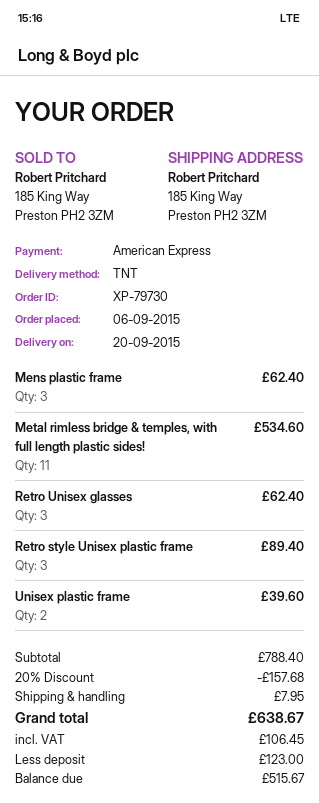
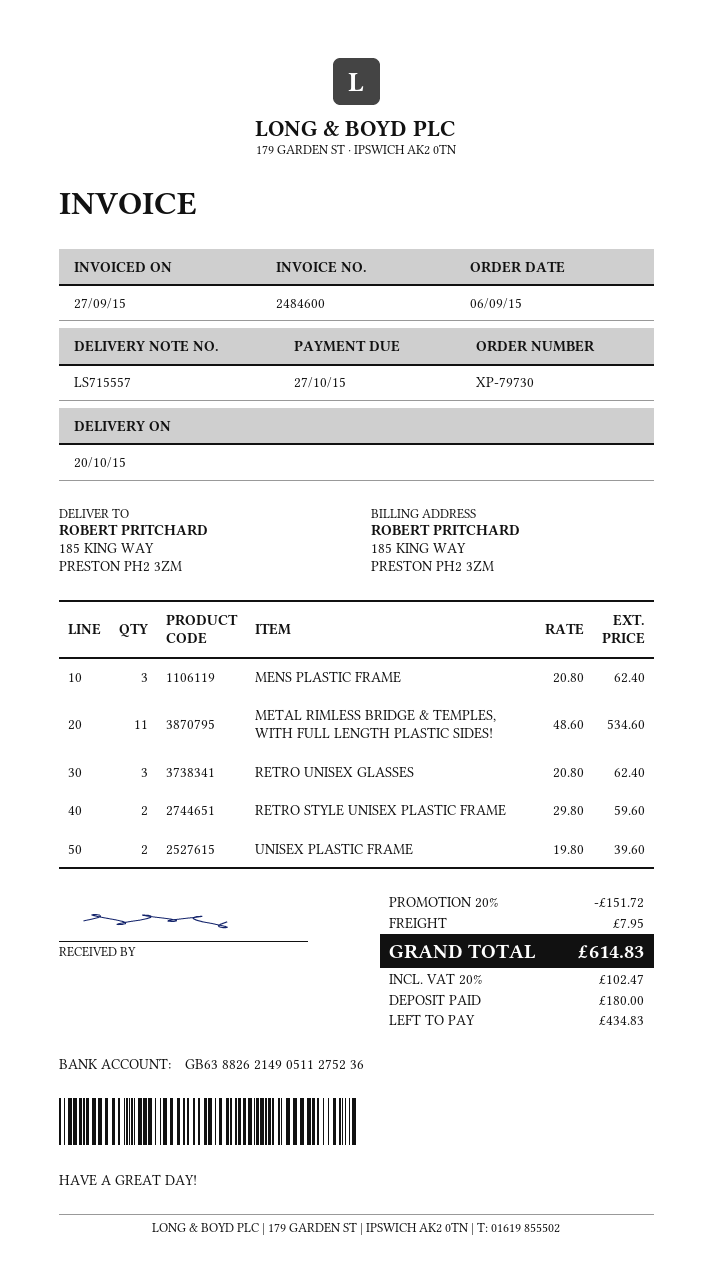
delivery date: 2015-09-20 -> 2015-10-20
Retro style Unisex plastic frame: 3 for 89.40 -> 2 for 59.60
discount: 20% = 157.68 -> 20% = 151.72
tax: 106.45 -> 102.47
total: 638.67 -> 614.83
deposit: 123.00 -> 180.00
balance: 515.67 -> 434.83

